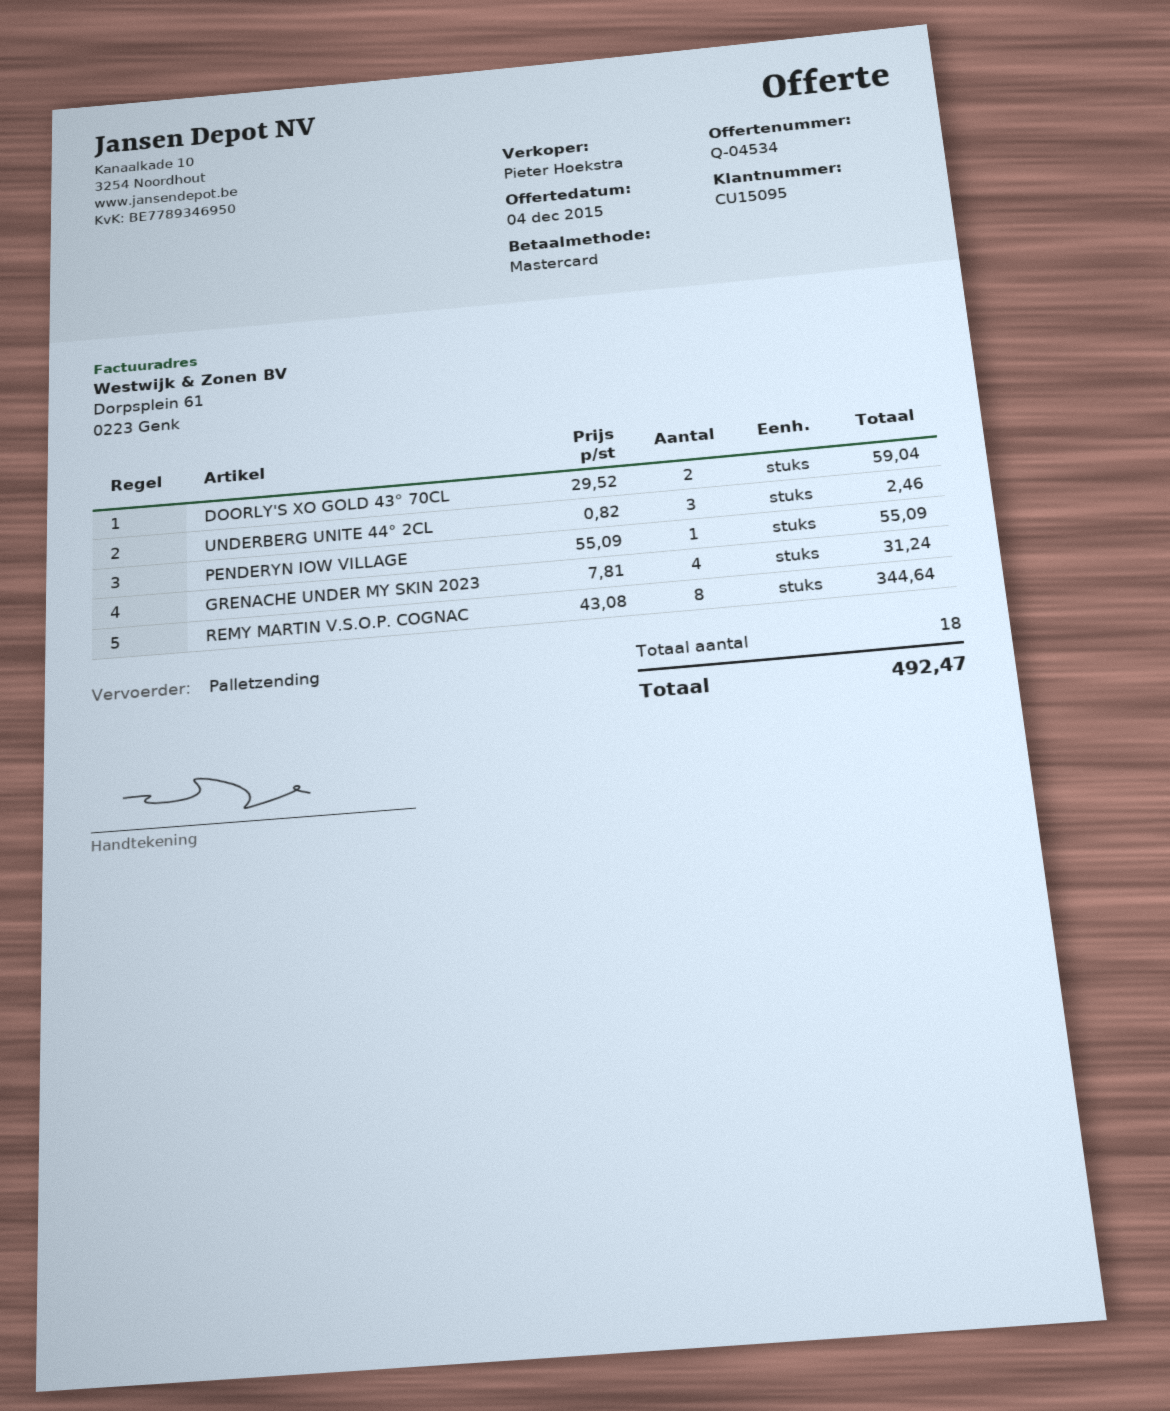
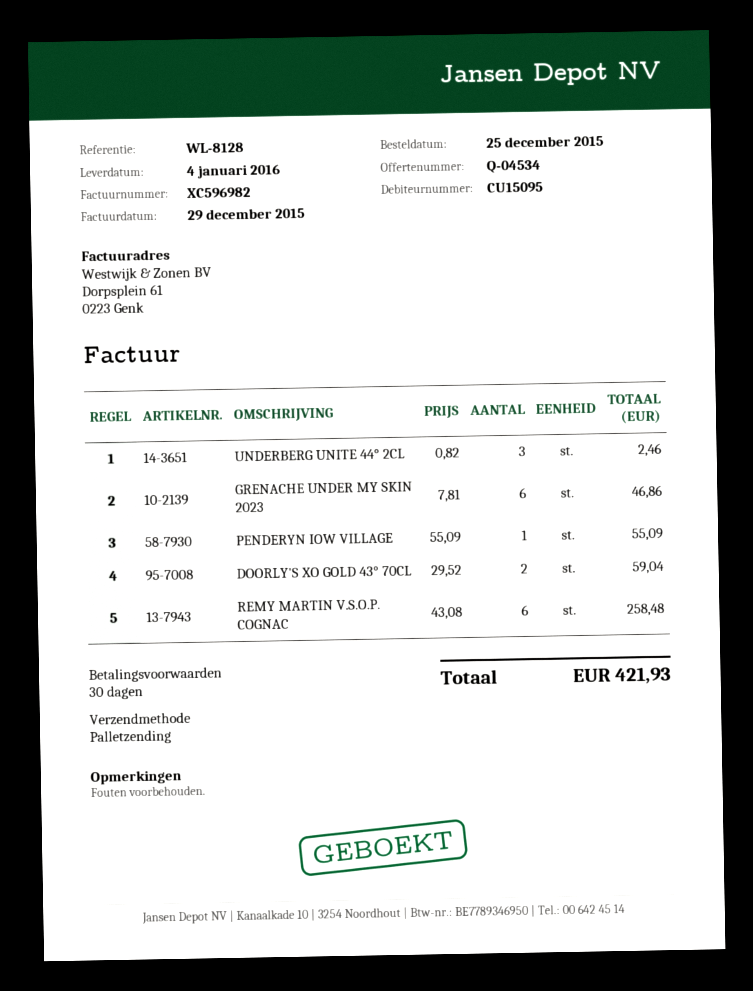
GRENACHE UNDER MY SKIN 2023: 4 x 7.81 = 31.24 -> 6 x 7.81 = 46.86
REMY MARTIN V.S.O.P. COGNAC: 8 x 43.08 = 344.64 -> 6 x 43.08 = 258.48
total: 492.47 -> 421.93

